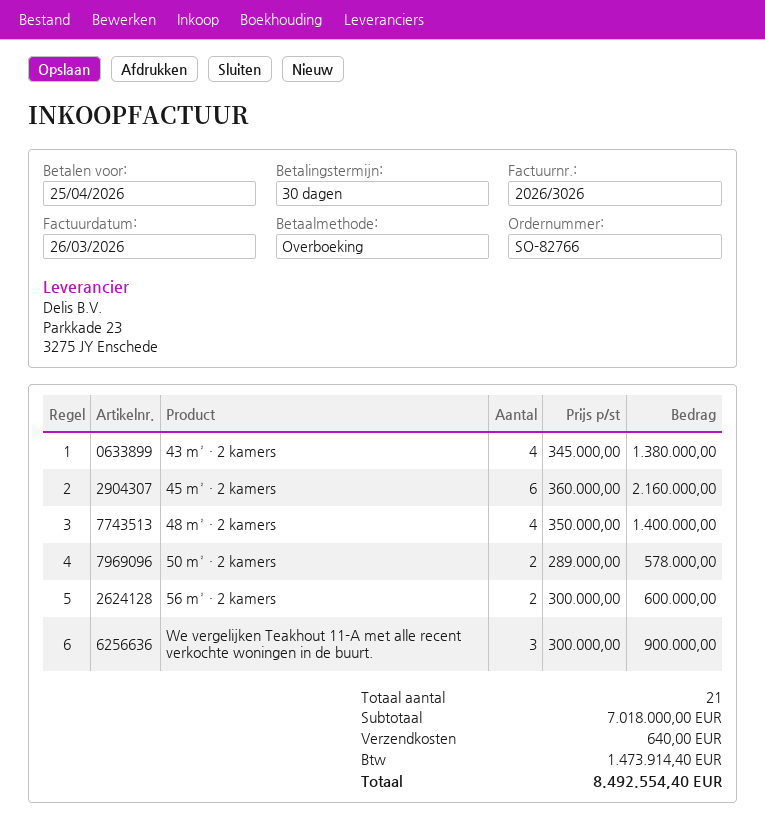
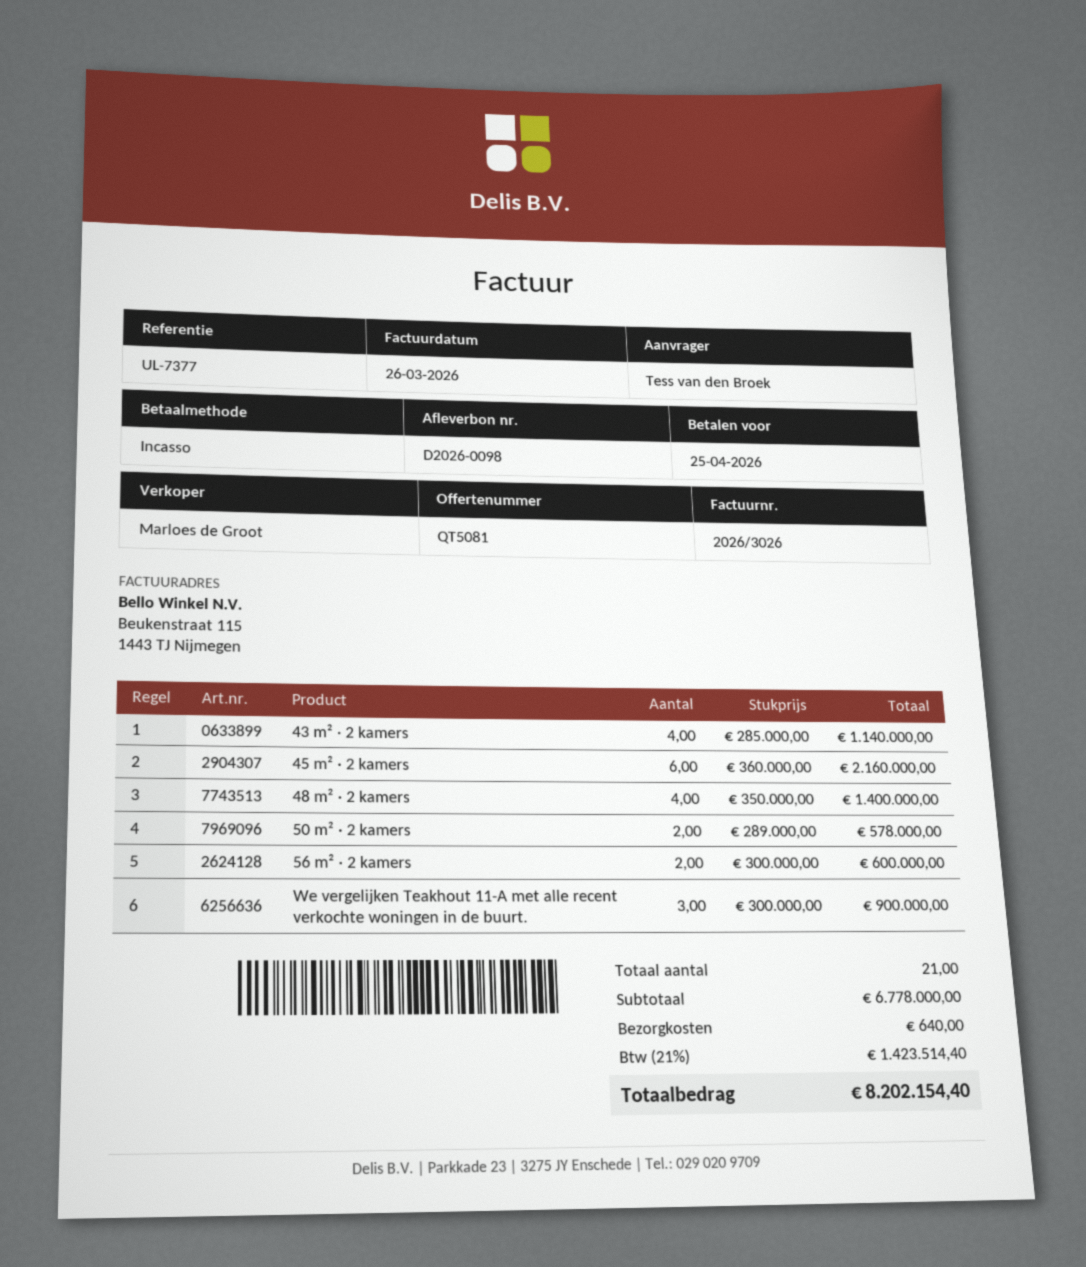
payment method: bank transfer -> direct debit
43 m² · 2 kamers: 4 x 345000.00 = 1380000.00 -> 4 x 285000.00 = 1140000.00
subtotal: 7018000.00 -> 6778000.00
tax: 1473914.40 -> 1423514.40
total: 8492554.40 -> 8202154.40

